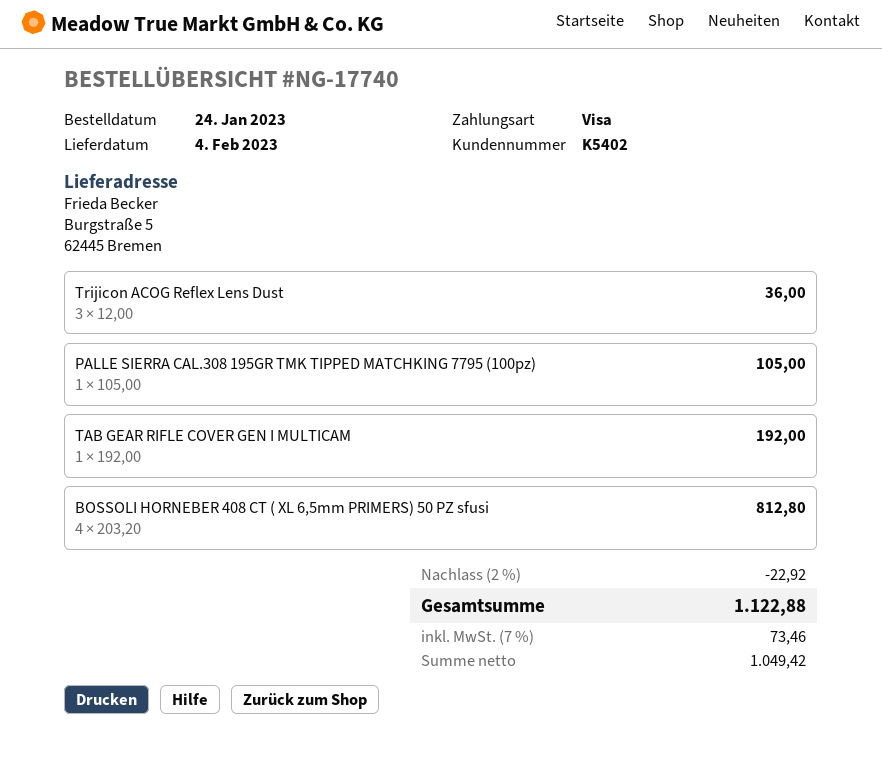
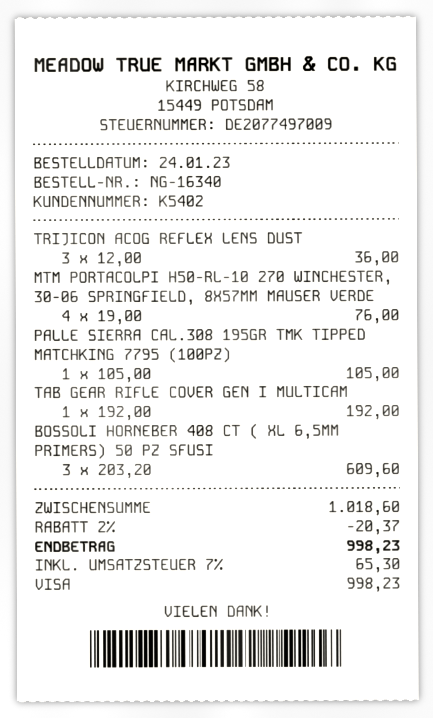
order number: NG-17740 -> NG-16340
BOSSOLI HORNEBER 408 CT ( XL 6,5mm PRIMERS) 50 PZ sfusi: 4 x 203.20 = 812.80 -> 3 x 203.20 = 609.60
MTM PORTACOLPI H50-RL-10 270 WINCHESTER, 30-06 SPRINGFIELD, 8X57MM MAUSER VERDE: none -> 4 x 19.00 = 76.00
discount: 2% = 22.92 -> 2% = 20.37
tax: 7% = 73.46 -> 7% = 65.30
total: 1122.88 -> 998.23

